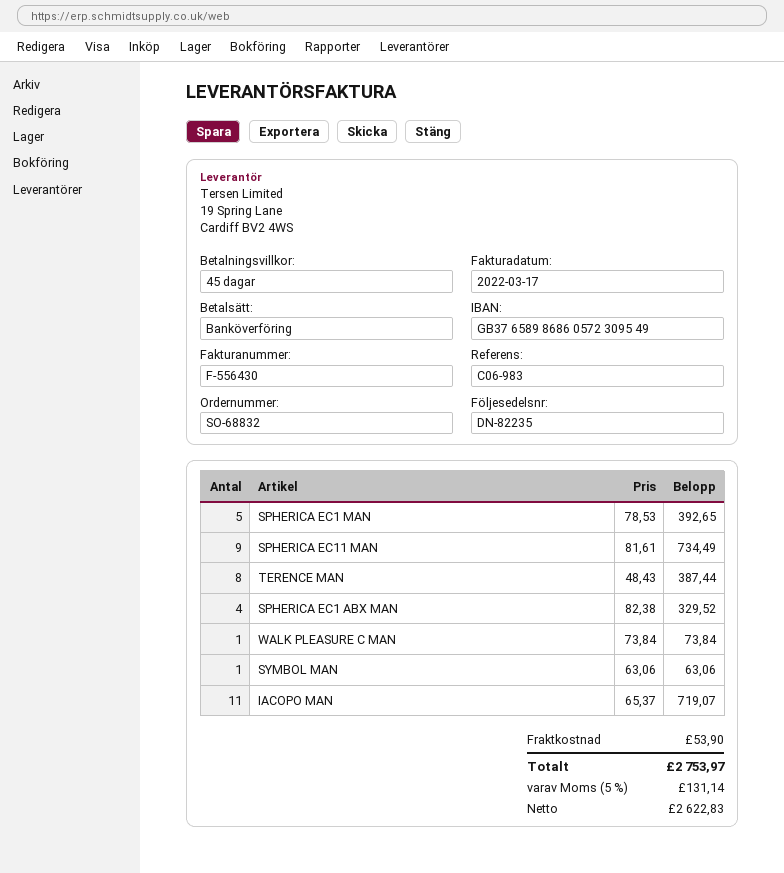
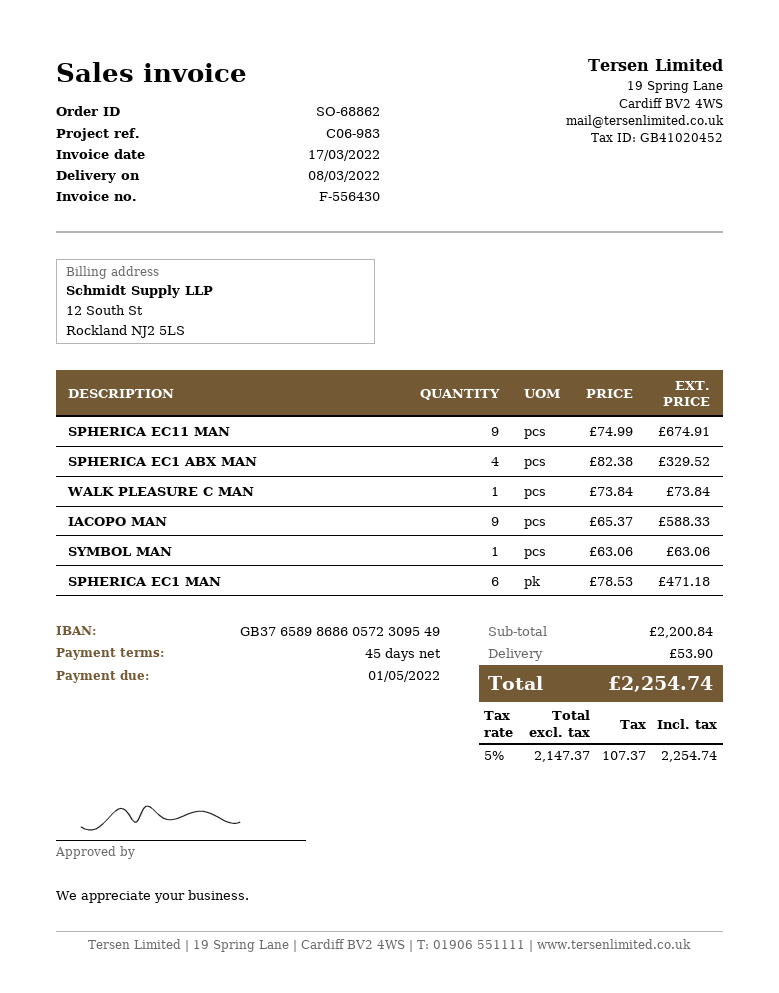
order number: SO-68832 -> SO-68862
SPHERICA EC1 MAN: 5 x 78.53 = 392.65 -> 6 x 78.53 = 471.18
SPHERICA EC11 MAN: 9 x 81.61 = 734.49 -> 9 x 74.99 = 674.91
TERENCE MAN: 8 x 48.43 = 387.44 -> none
IACOPO MAN: 11 x 65.37 = 719.07 -> 9 x 65.37 = 588.33
net: 2622.83 -> 2147.37
tax: 5% = 131.14 -> 5% = 107.37
total: 2753.97 -> 2254.74

